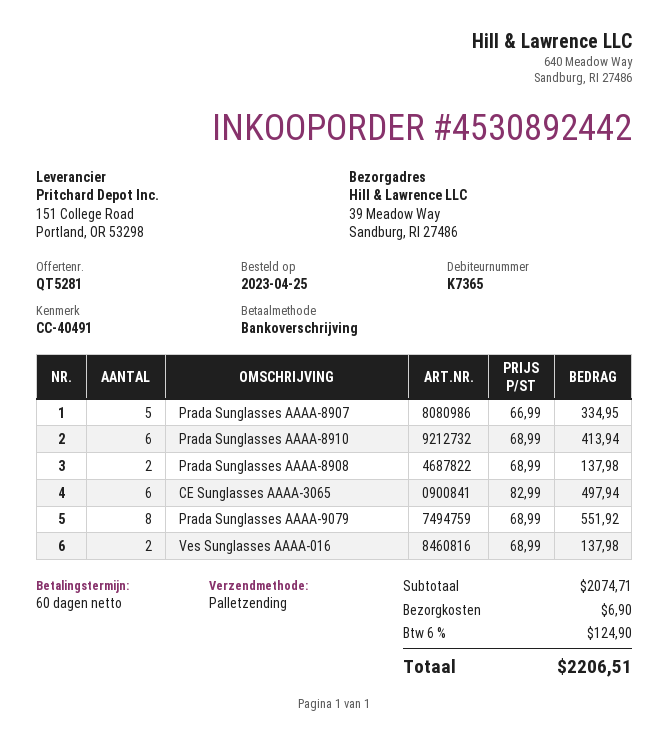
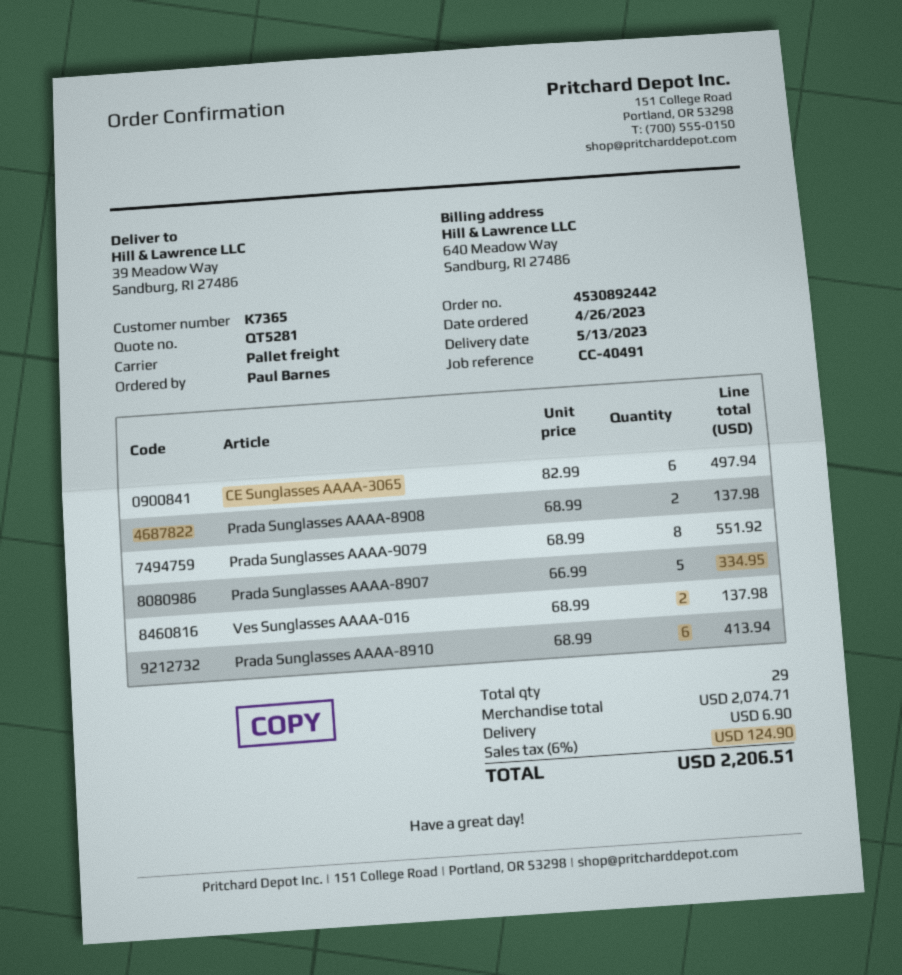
order date: 2023-04-25 -> 2023-04-26

